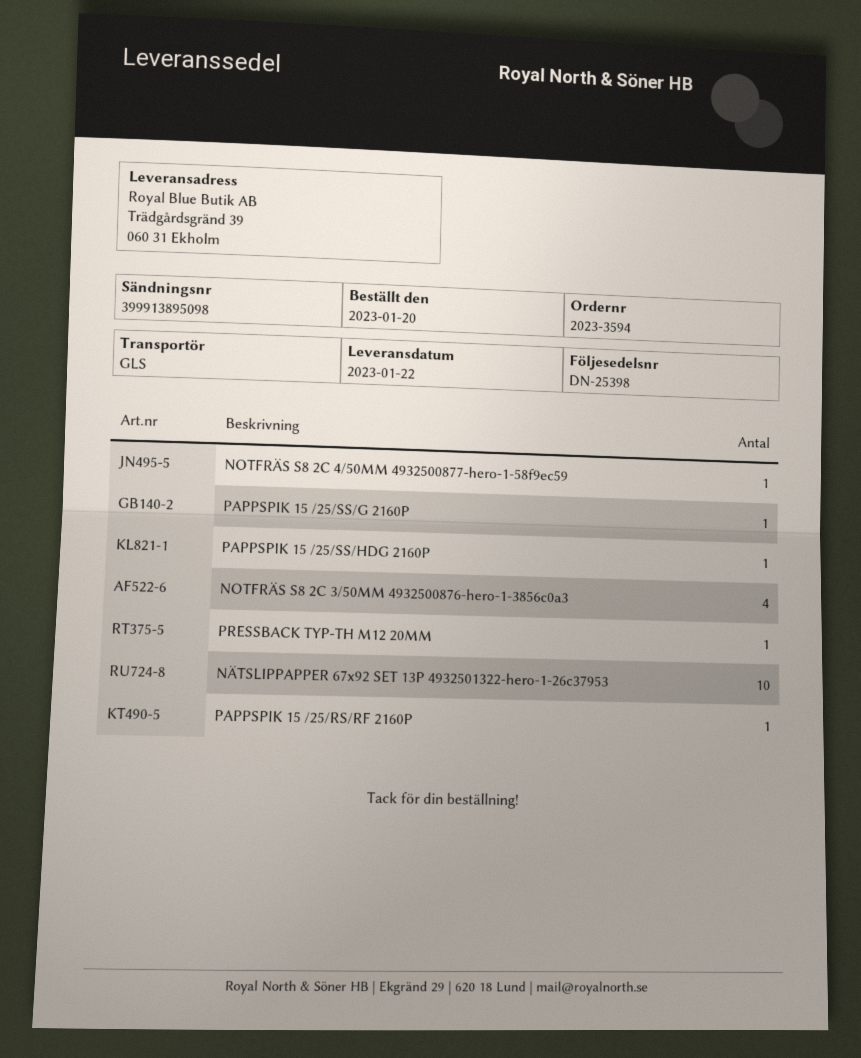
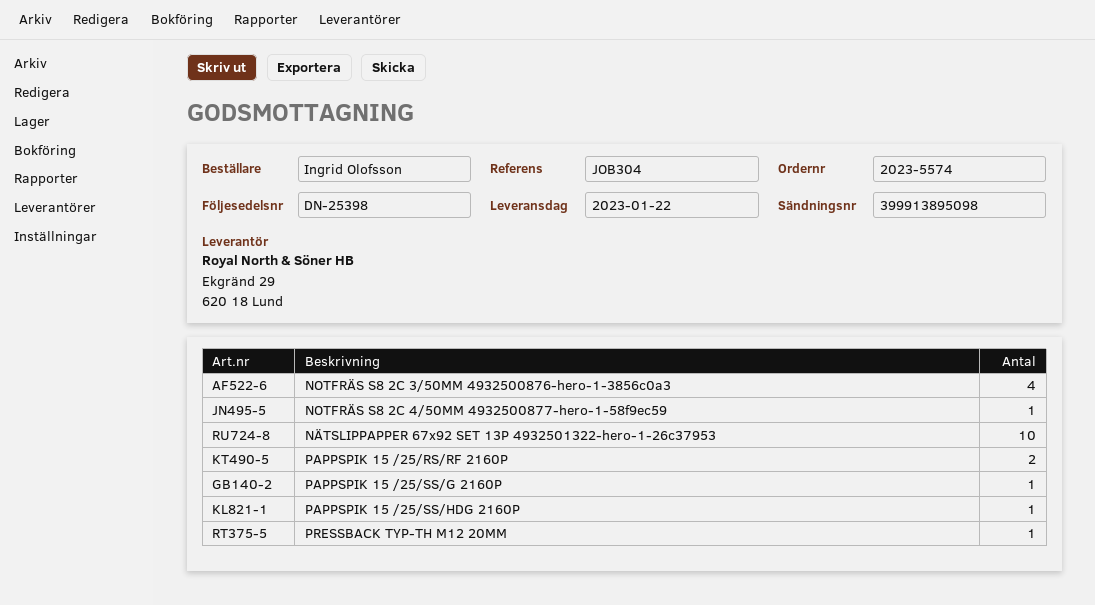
order number: 2023-3594 -> 2023-5574
PAPPSPIK 15 /25/RS/RF 2160P: 1 -> 2

